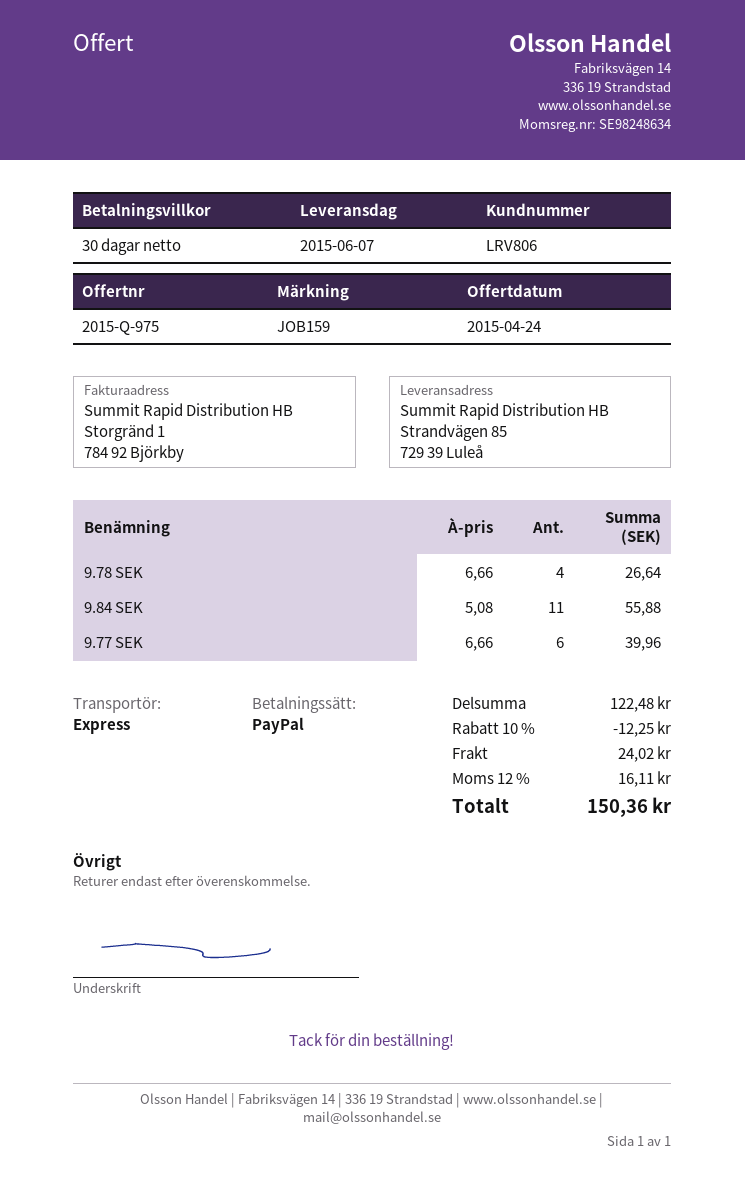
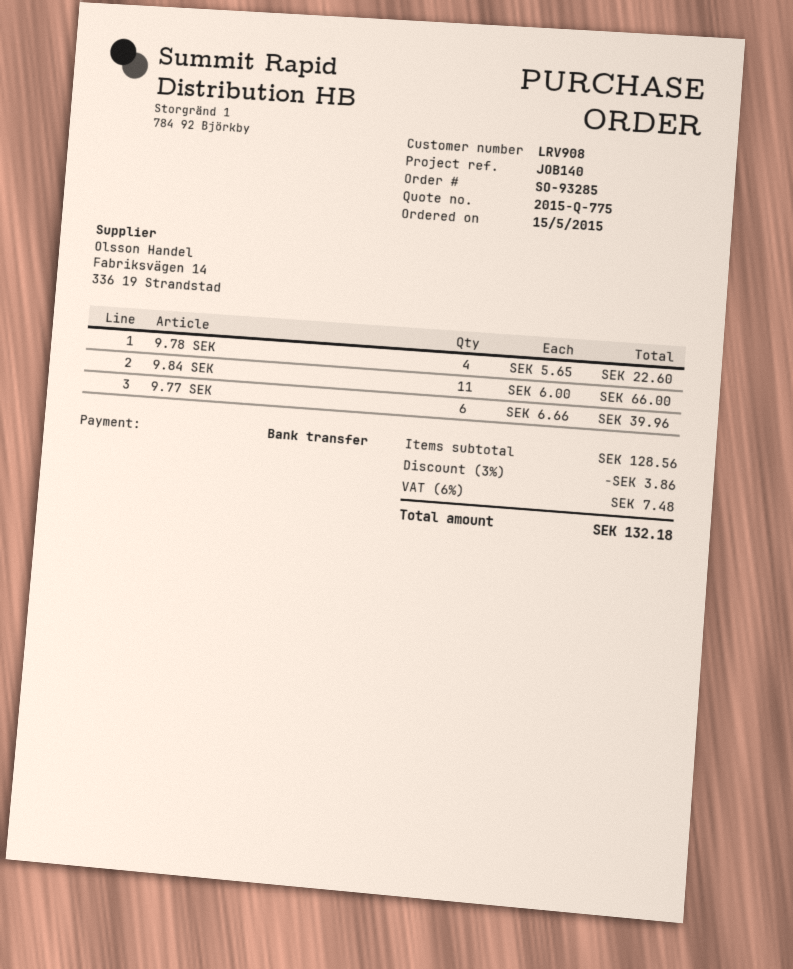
quote number: 2015-Q-975 -> 2015-Q-775
customer number: LRV806 -> LRV908
reference: JOB159 -> JOB140
payment method: PayPal -> bank transfer
9.78 SEK: 4 x 6.66 = 26.64 -> 4 x 5.65 = 22.60
9.84 SEK: 11 x 5.08 = 55.88 -> 11 x 6.00 = 66.00
subtotal: 122.48 -> 128.56
discount: 10% = 12.25 -> 3% = 3.86
shipping: 24.02 -> none
tax: 12% = 16.11 -> 6% = 7.48
total: 150.36 -> 132.18

